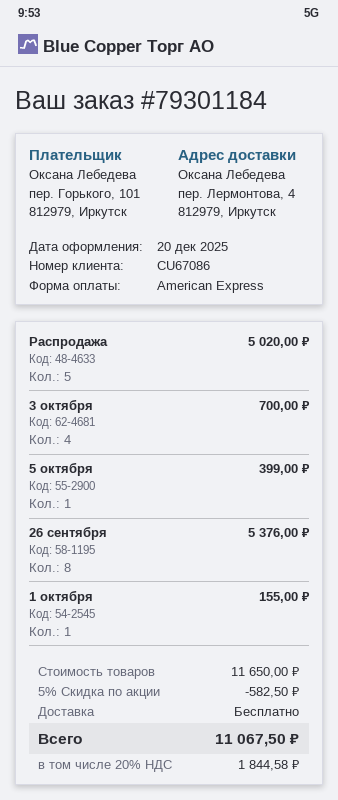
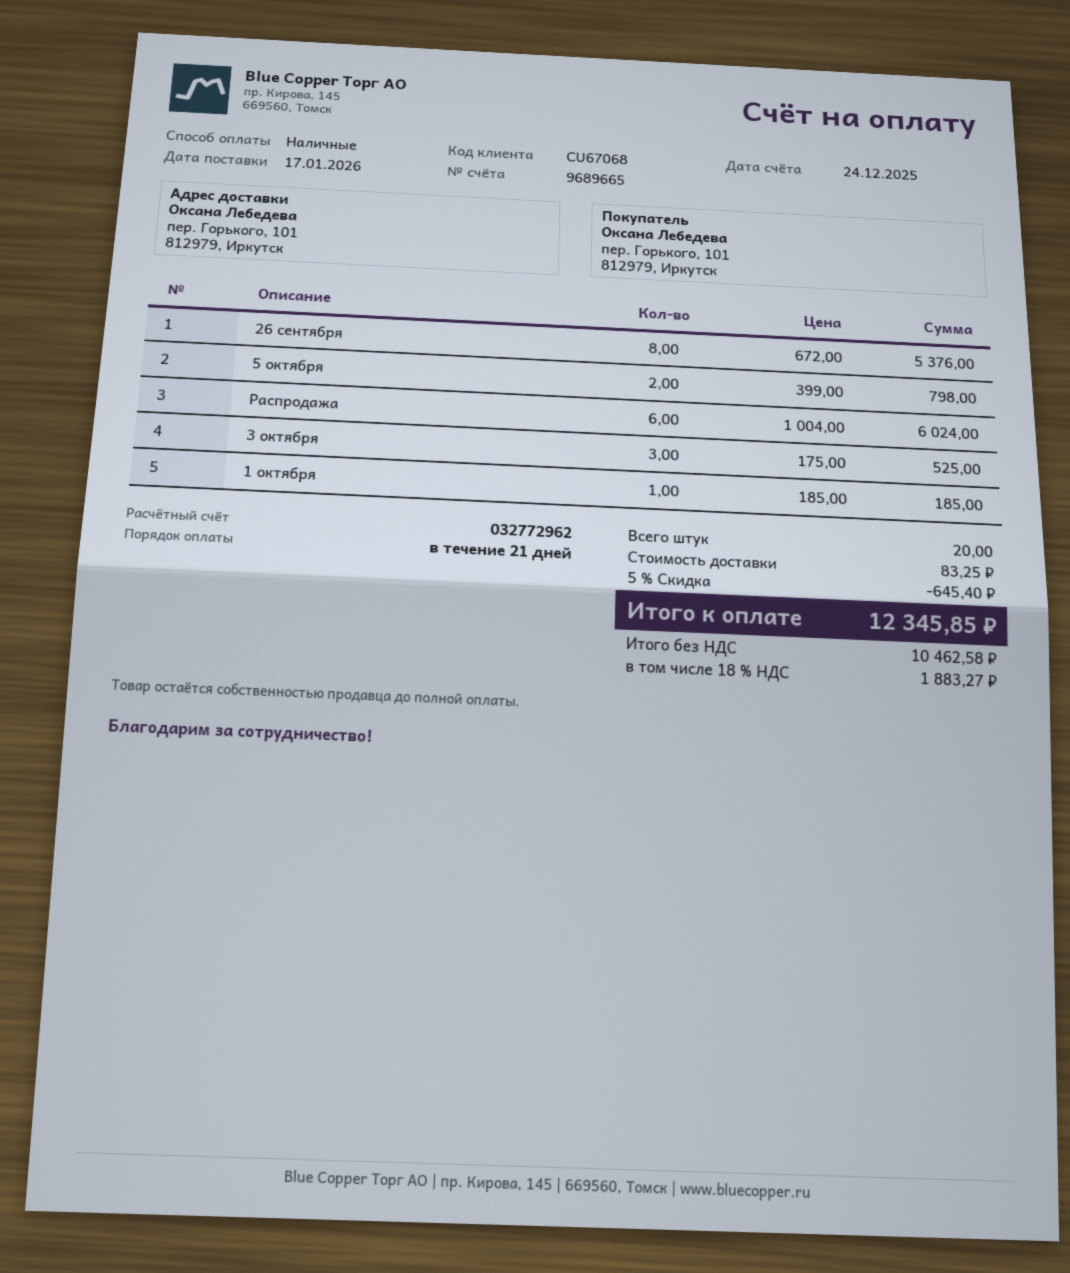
customer number: CU67086 -> CU67068
payment method: American Express -> cash
ship to: пер. Лермонтова, 4, 812979, Иркутск -> пер. Горького, 101, 812979, Иркутск
Распродажа: 5 for 5020.00 -> 6 for 6024.00
3 октября: 4 for 700.00 -> 3 for 525.00
5 октября: 1 for 399.00 -> 2 for 798.00
1 октября: 1 for 155.00 -> 1 for 185.00
discount: 5% = 582.50 -> 5% = 645.40
shipping: 0.00 -> 83.25
tax: 20% = 1844.58 -> 18% = 1883.27
total: 11067.50 -> 12345.85

